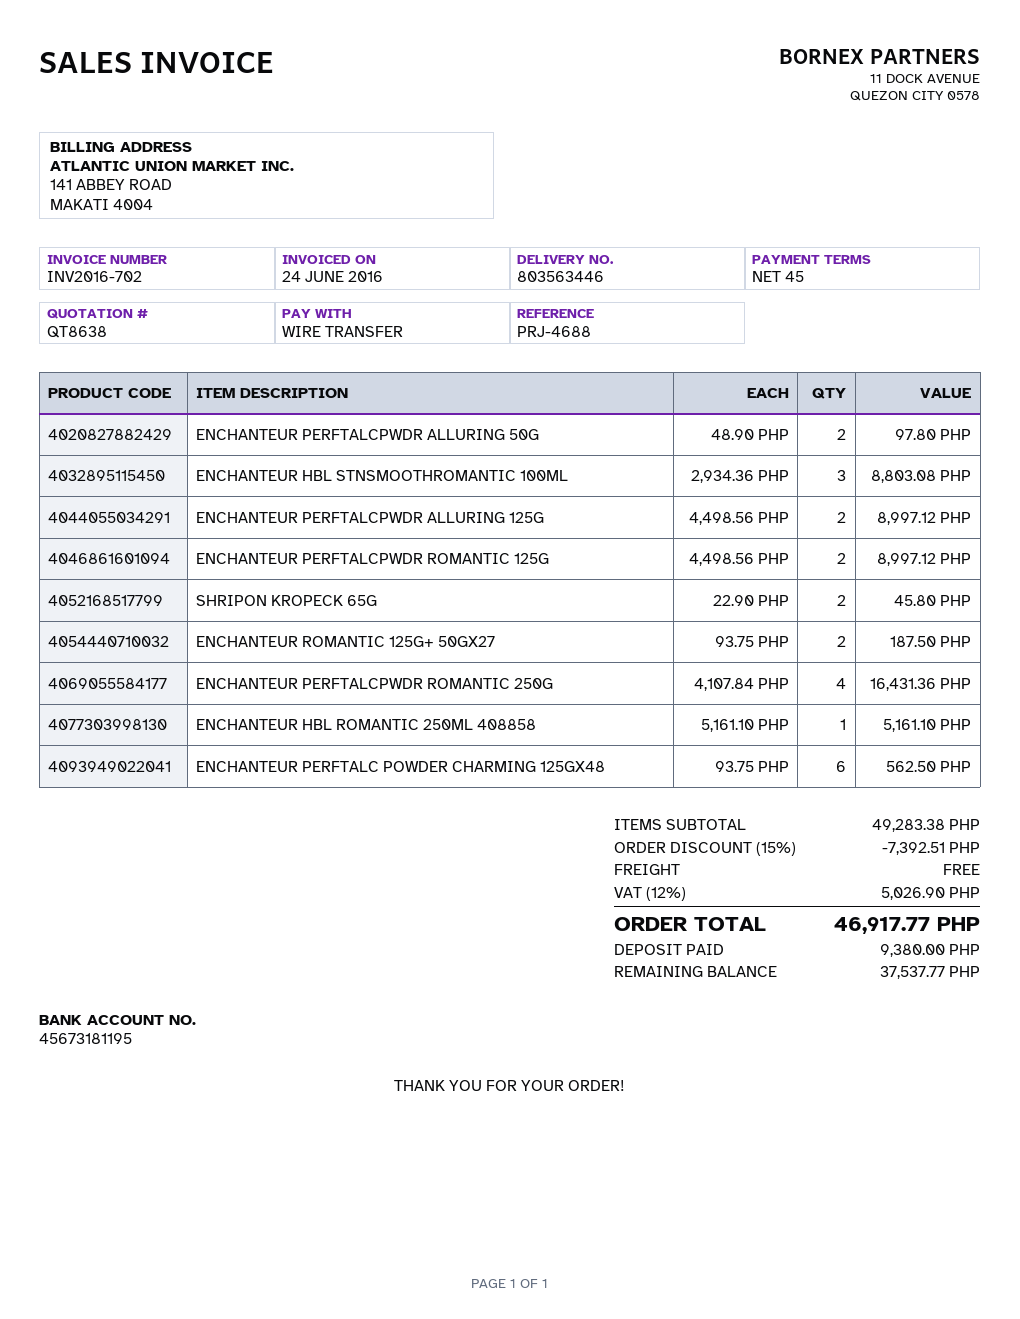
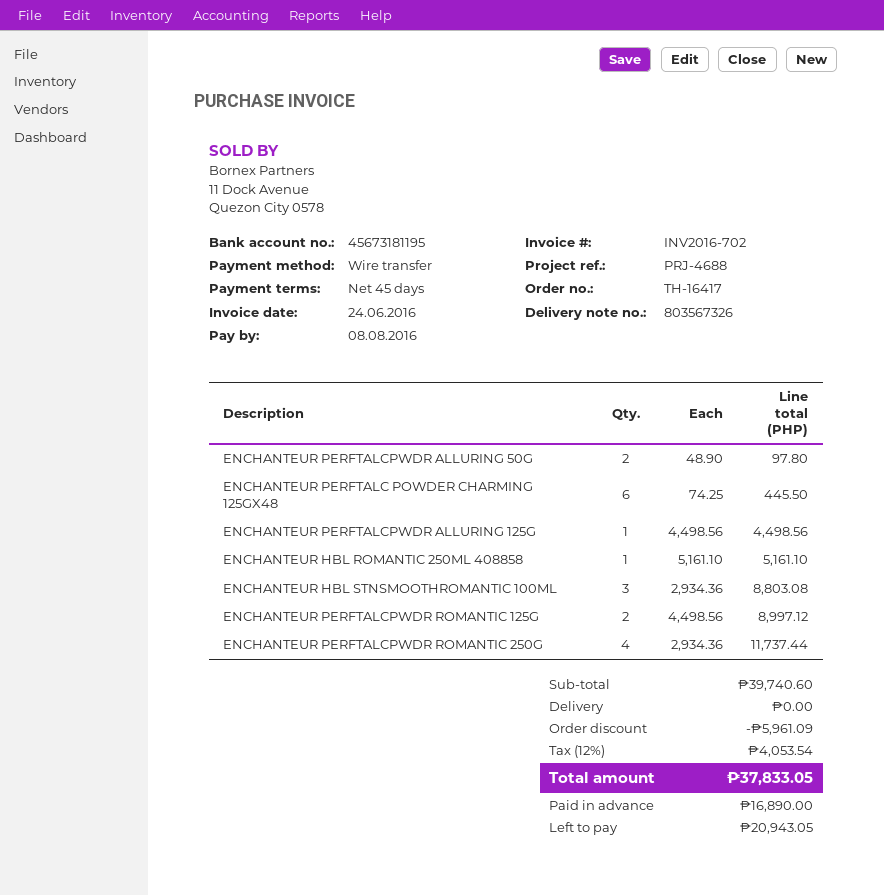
delivery note number: 803563446 -> 803567326
ENCHANTEUR PERFTALCPWDR ALLURING 125G: 2 x 4498.56 = 8997.12 -> 1 x 4498.56 = 4498.56
SHRIPON KROPECK 65G: 2 x 22.90 = 45.80 -> none
ENCHANTEUR ROMANTIC 125G+ 50GX27: 2 x 93.75 = 187.50 -> none
ENCHANTEUR PERFTALCPWDR ROMANTIC 250G: 4 x 4107.84 = 16431.36 -> 4 x 2934.36 = 11737.44
ENCHANTEUR PERFTALC POWDER CHARMING 125GX48: 6 x 93.75 = 562.50 -> 6 x 74.25 = 445.50
subtotal: 49283.38 -> 39740.60
discount: 7392.51 -> 5961.09
tax: 12% = 5026.90 -> 12% = 4053.54
total: 46917.77 -> 37833.05
deposit: 9380.00 -> 16890.00
balance: 37537.77 -> 20943.05

